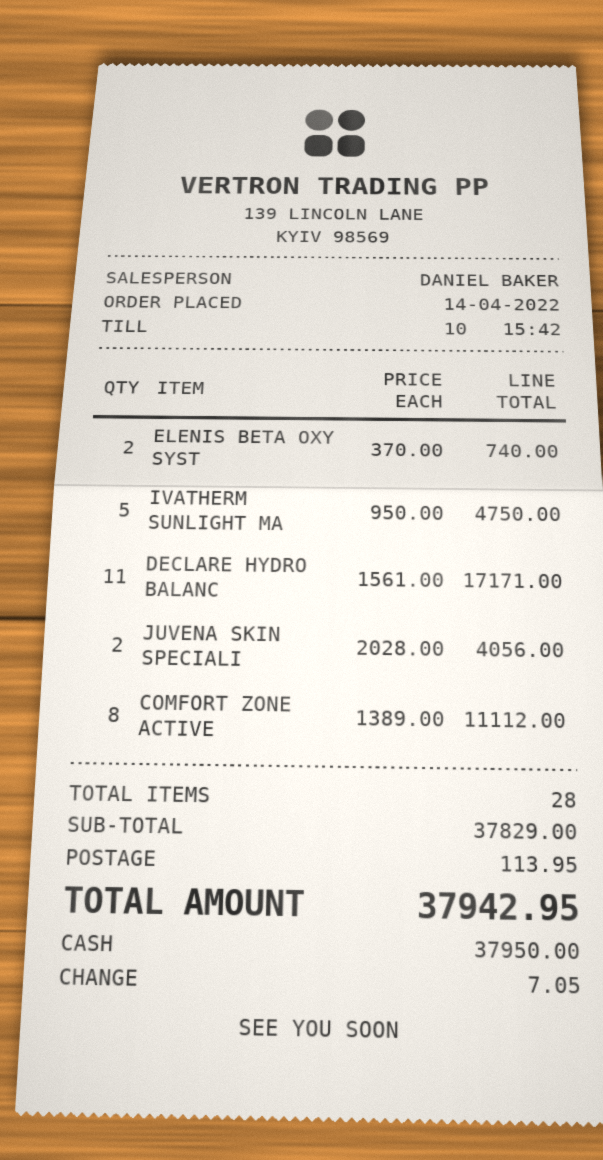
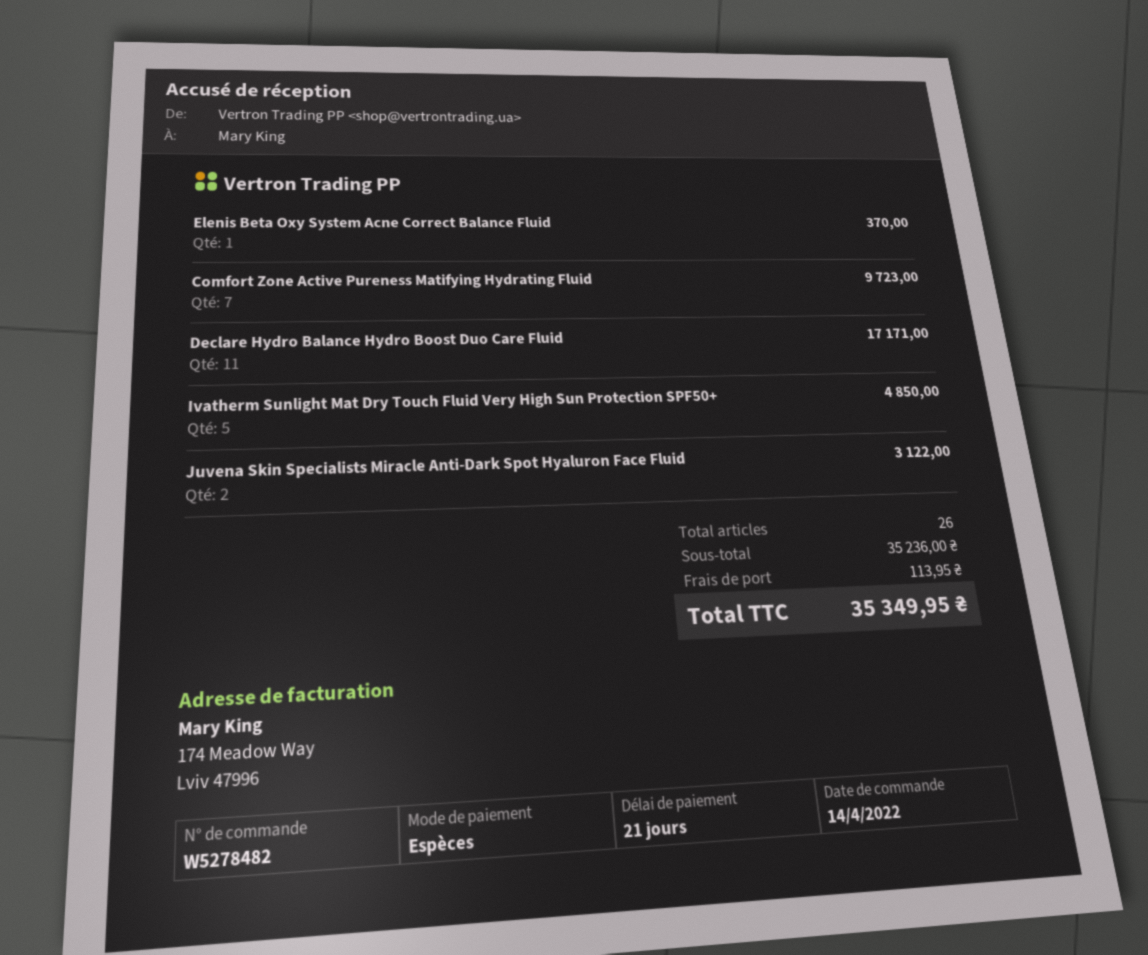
ELENIS BETA OXY SYST: 2 for 740.00 -> 1 for 370.00
IVATHERM SUNLIGHT MA: 5 for 4750.00 -> 5 for 4850.00
JUVENA SKIN SPECIALI: 2 for 4056.00 -> 2 for 3122.00
COMFORT ZONE ACTIVE: 8 for 11112.00 -> 7 for 9723.00
total quantity: 28 -> 26
subtotal: 37829.00 -> 35236.00
total: 37942.95 -> 35349.95

